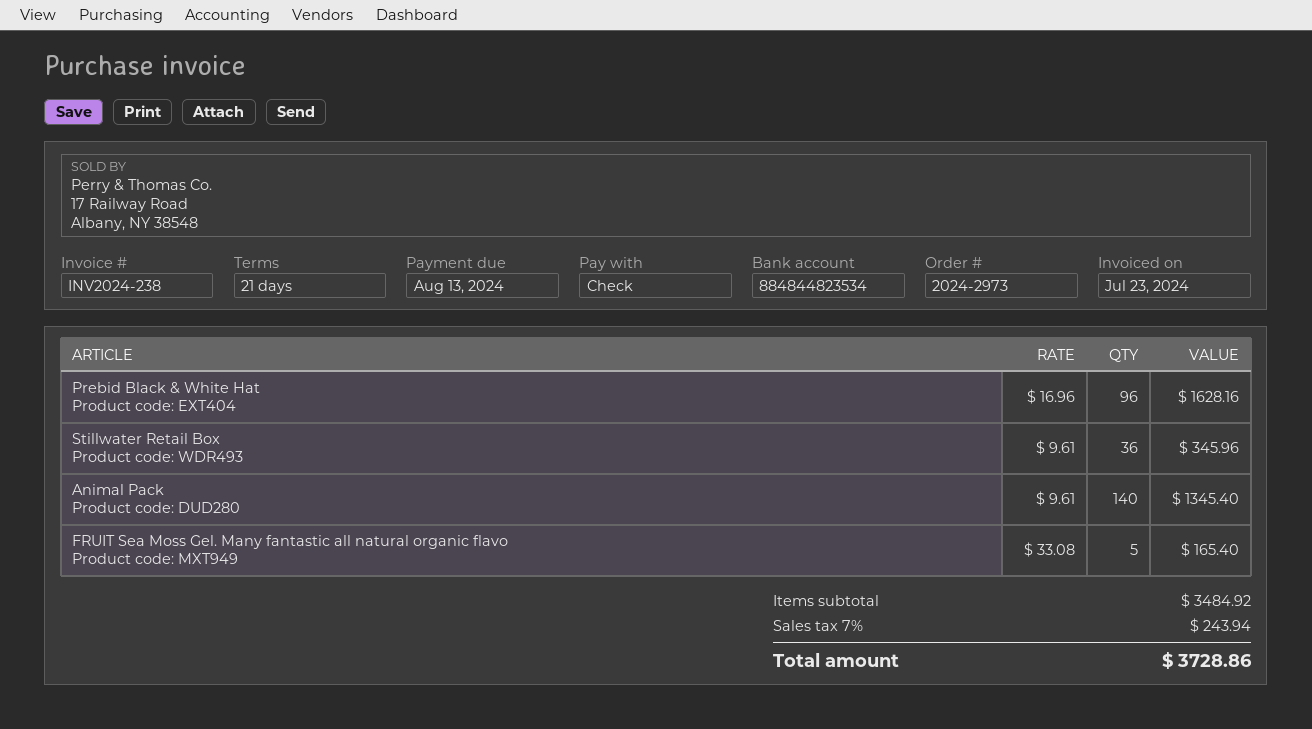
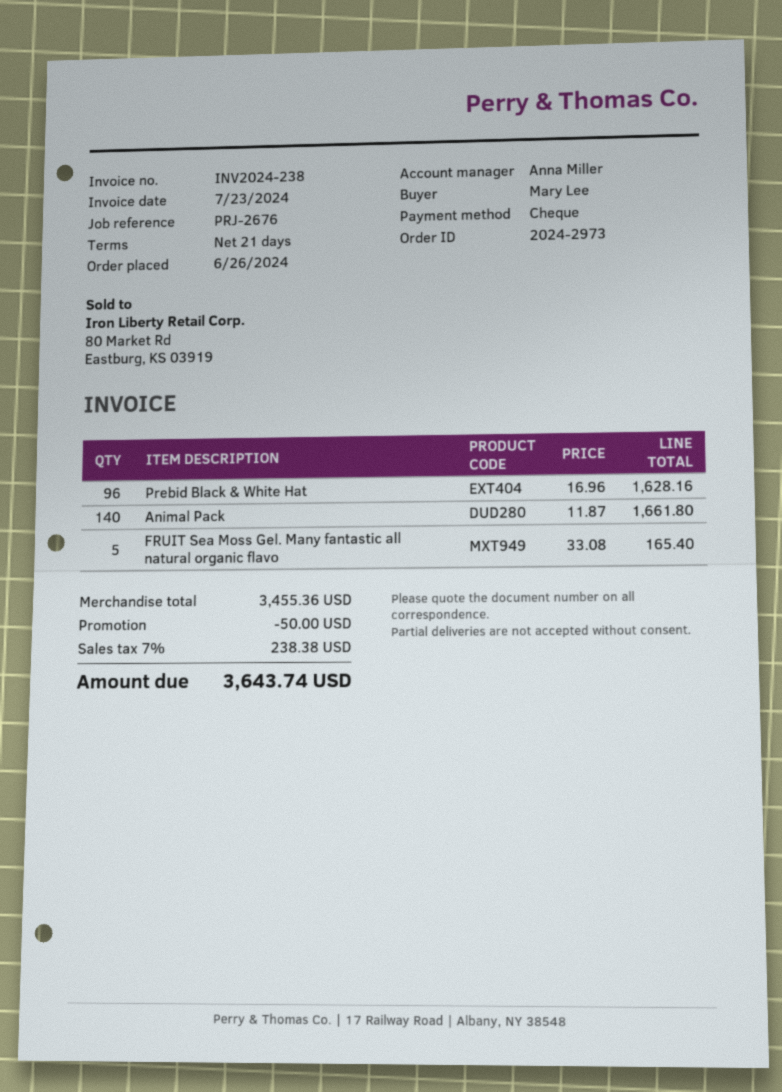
Stillwater Retail Box: 36 x 9.61 = 345.96 -> none
Animal Pack: 140 x 9.61 = 1345.40 -> 140 x 11.87 = 1661.80
subtotal: 3484.92 -> 3455.36
discount: none -> 50.00
tax: 7% = 243.94 -> 7% = 238.38
total: 3728.86 -> 3643.74

